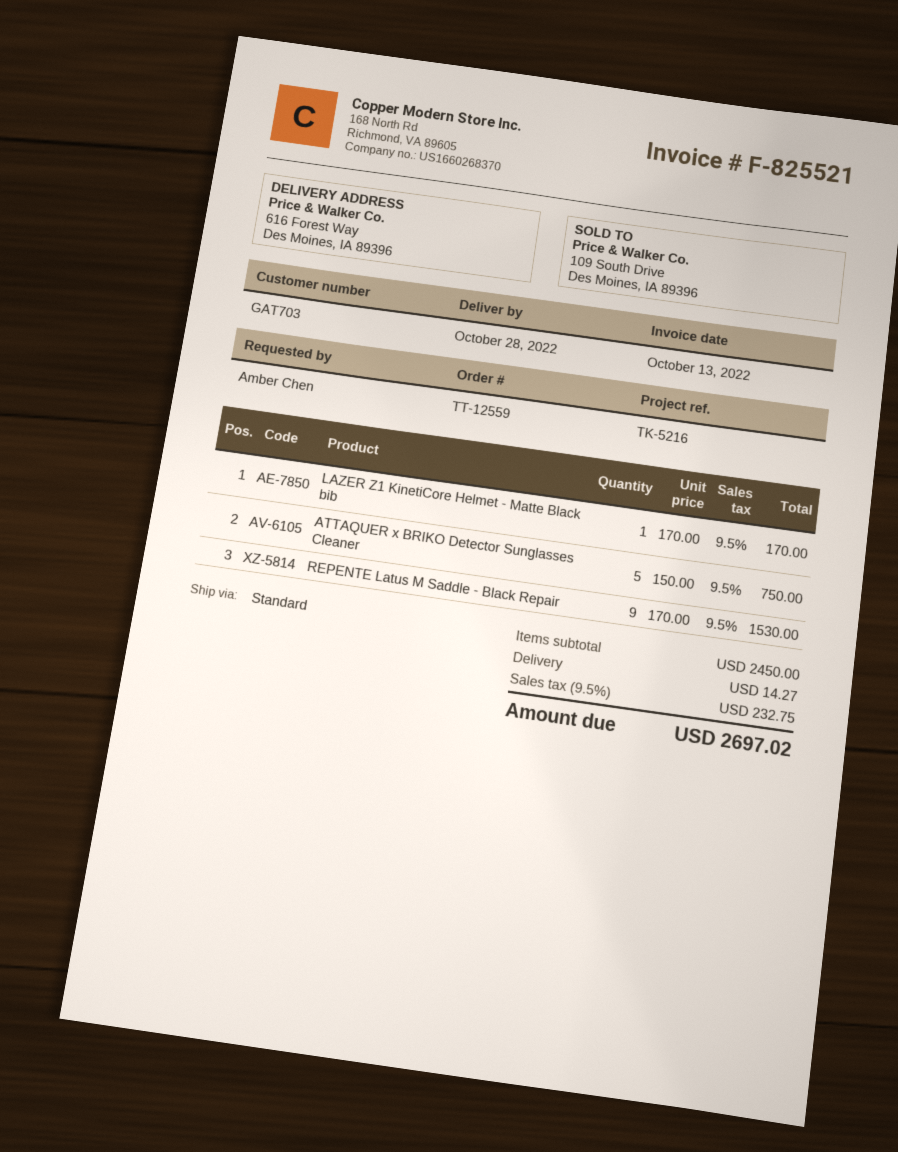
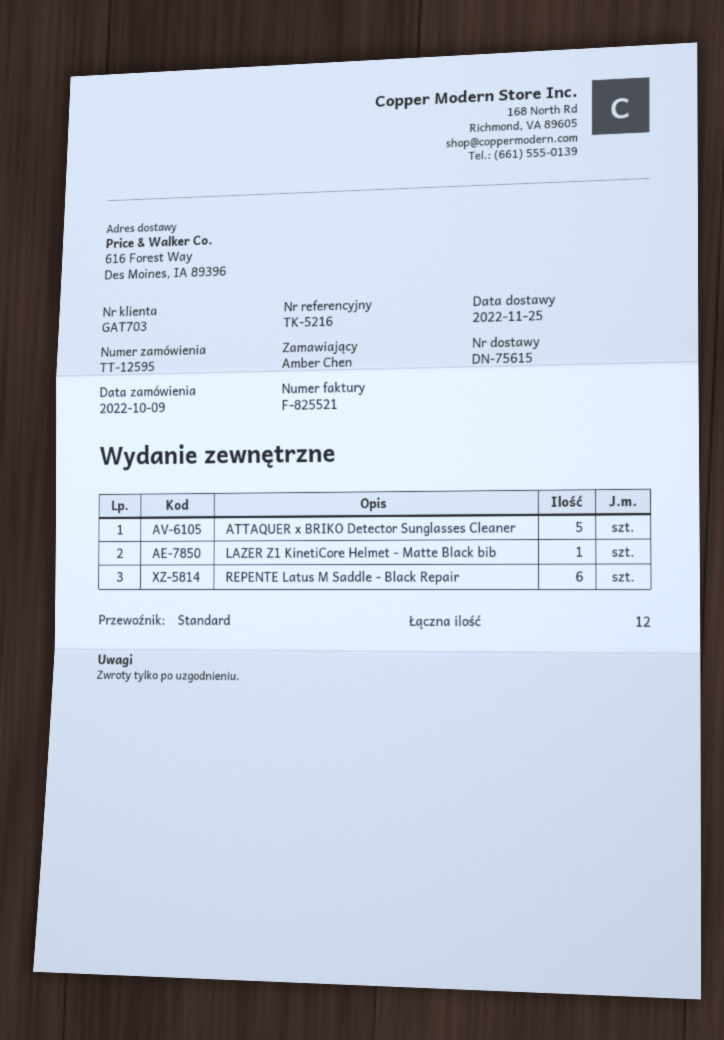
order number: TT-12559 -> TT-12595
delivery date: 2022-10-28 -> 2022-11-25
REPENTE Latus M Saddle - Black Repair: 9 -> 6

